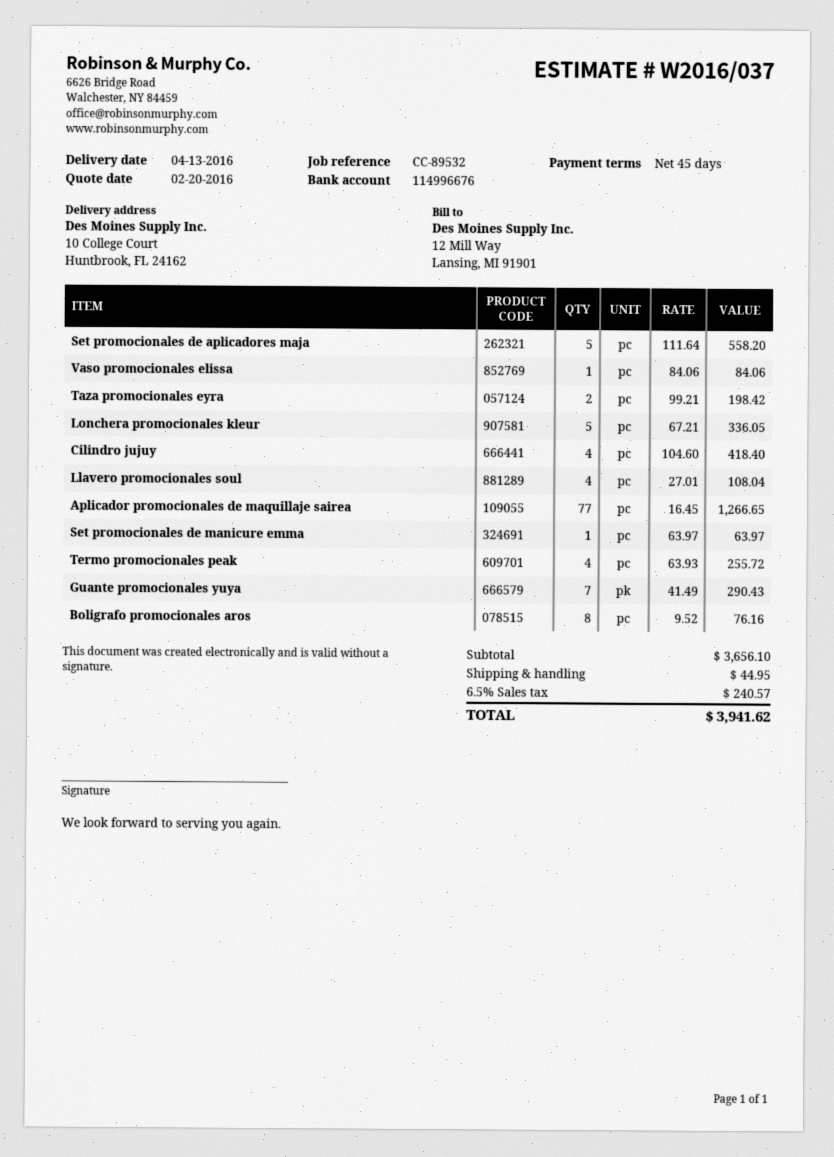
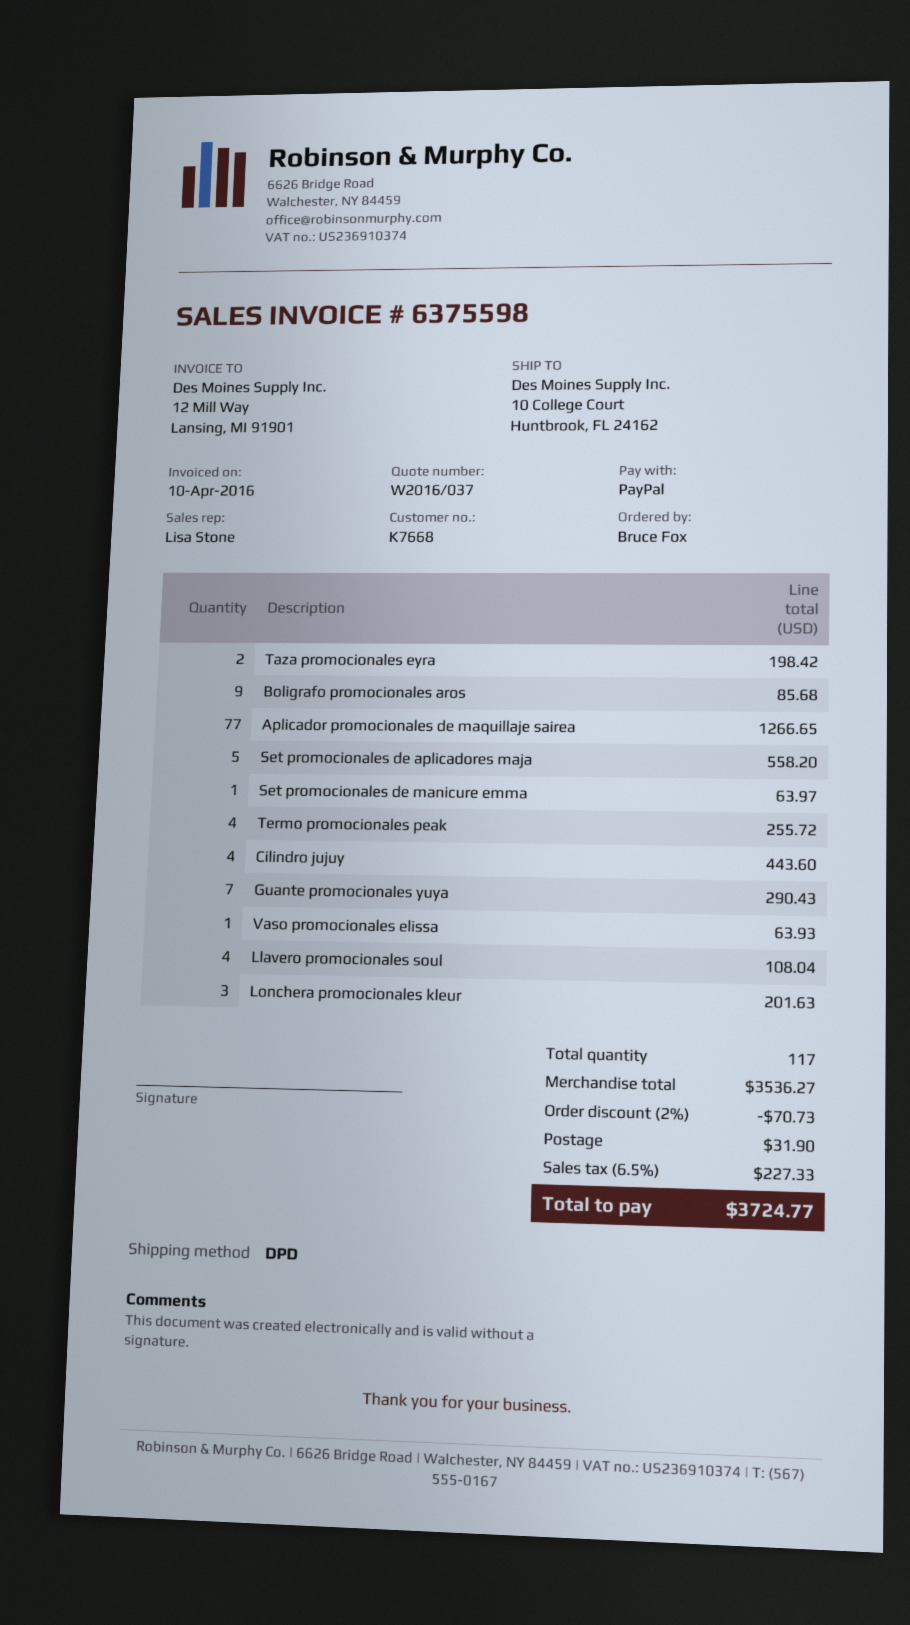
Vaso promocionales elissa: 1 for 84.06 -> 1 for 63.93
Lonchera promocionales kleur: 5 for 336.05 -> 3 for 201.63
Cilindro jujuy: 4 for 418.40 -> 4 for 443.60
Boligrafo promocionales aros: 8 for 76.16 -> 9 for 85.68
subtotal: 3656.10 -> 3536.27
discount: none -> 2% = 70.73
shipping: 44.95 -> 31.90
tax: 6.5% = 240.57 -> 6.5% = 227.33
total: 3941.62 -> 3724.77

